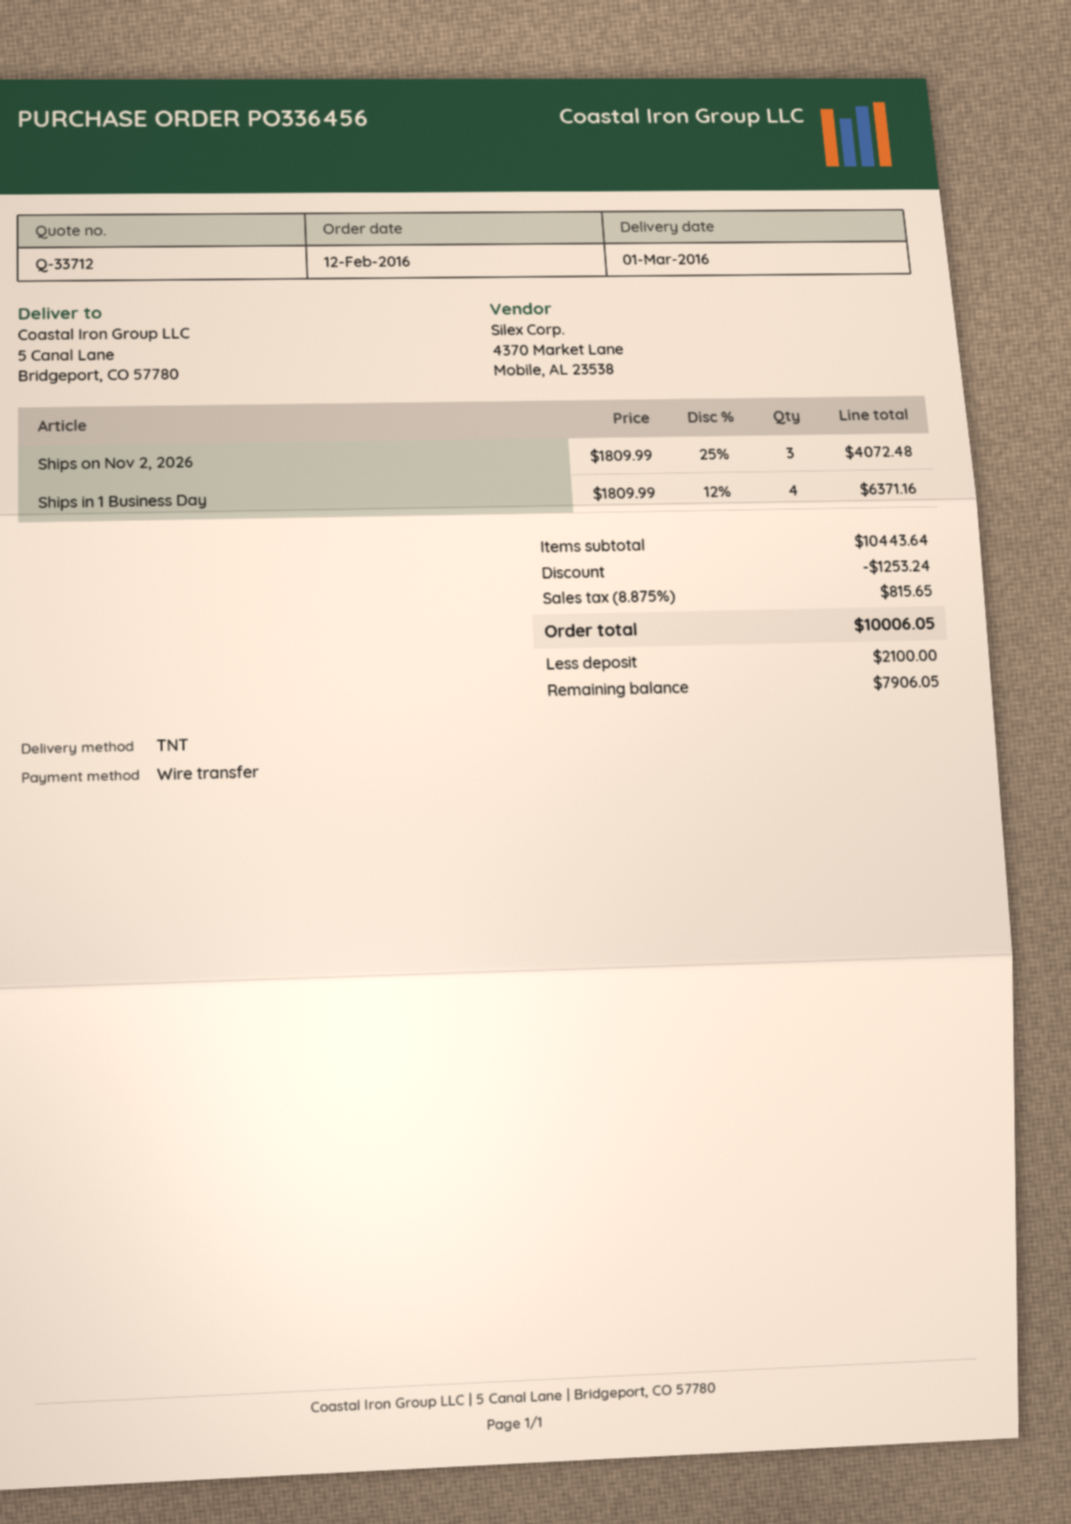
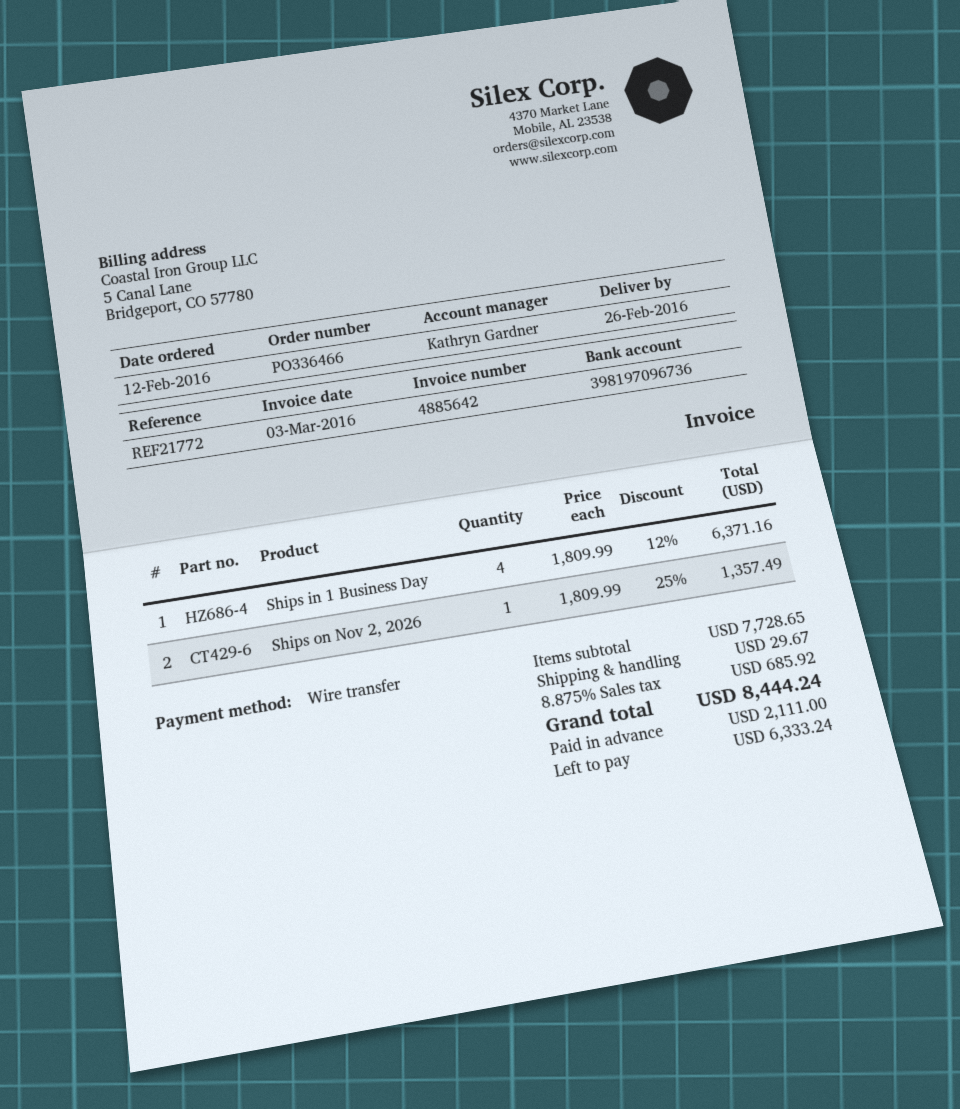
order number: PO336456 -> PO336466
delivery date: 2016-03-01 -> 2016-02-26
Ships on Nov 2, 2026: 3 x 1809.99 - 25% = 4072.48 -> 1 x 1809.99 - 25% = 1357.49
subtotal: 10443.64 -> 7728.65
discount: 1253.24 -> none
shipping: none -> 29.67
tax: 8.875% = 815.65 -> 8.875% = 685.92
total: 10006.05 -> 8444.24
deposit: 2100.00 -> 2111.00
balance: 7906.05 -> 6333.24

